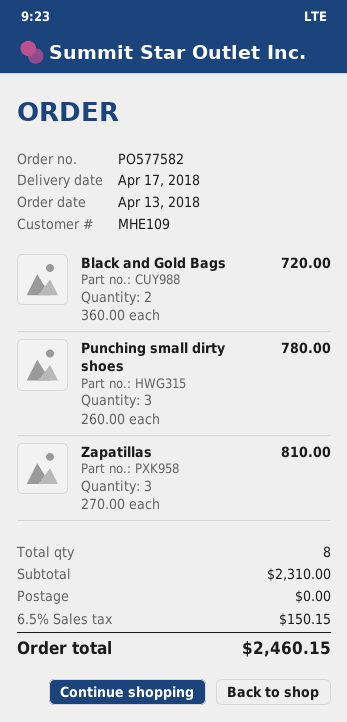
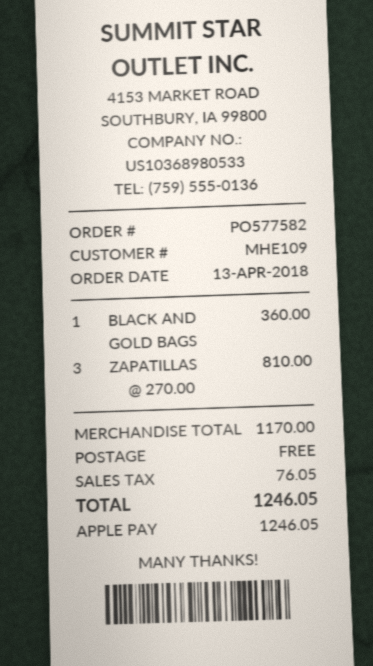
Black and Gold Bags: 2 x 360.00 = 720.00 -> 1 x 360.00 = 360.00
Punching small dirty shoes: 3 x 260.00 = 780.00 -> none
subtotal: 2310.00 -> 1170.00
tax: 150.15 -> 76.05
total: 2460.15 -> 1246.05

